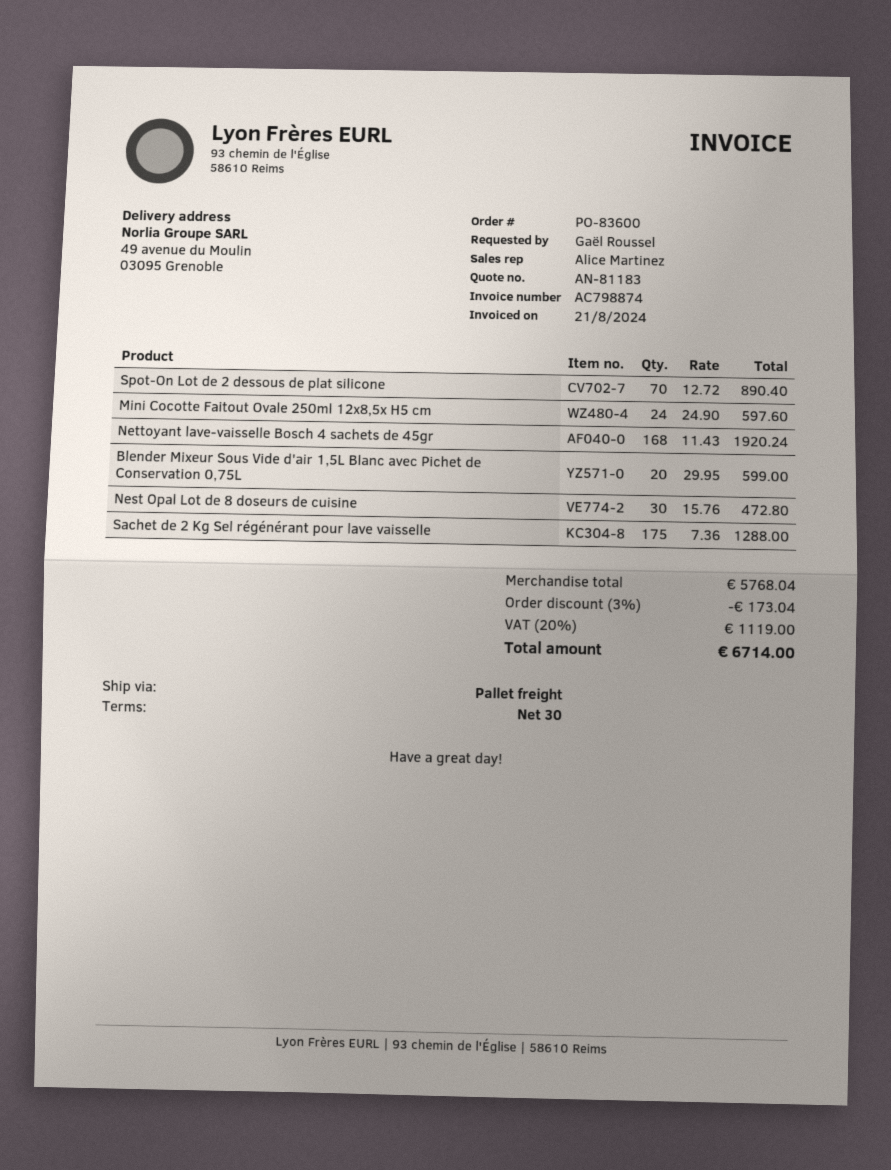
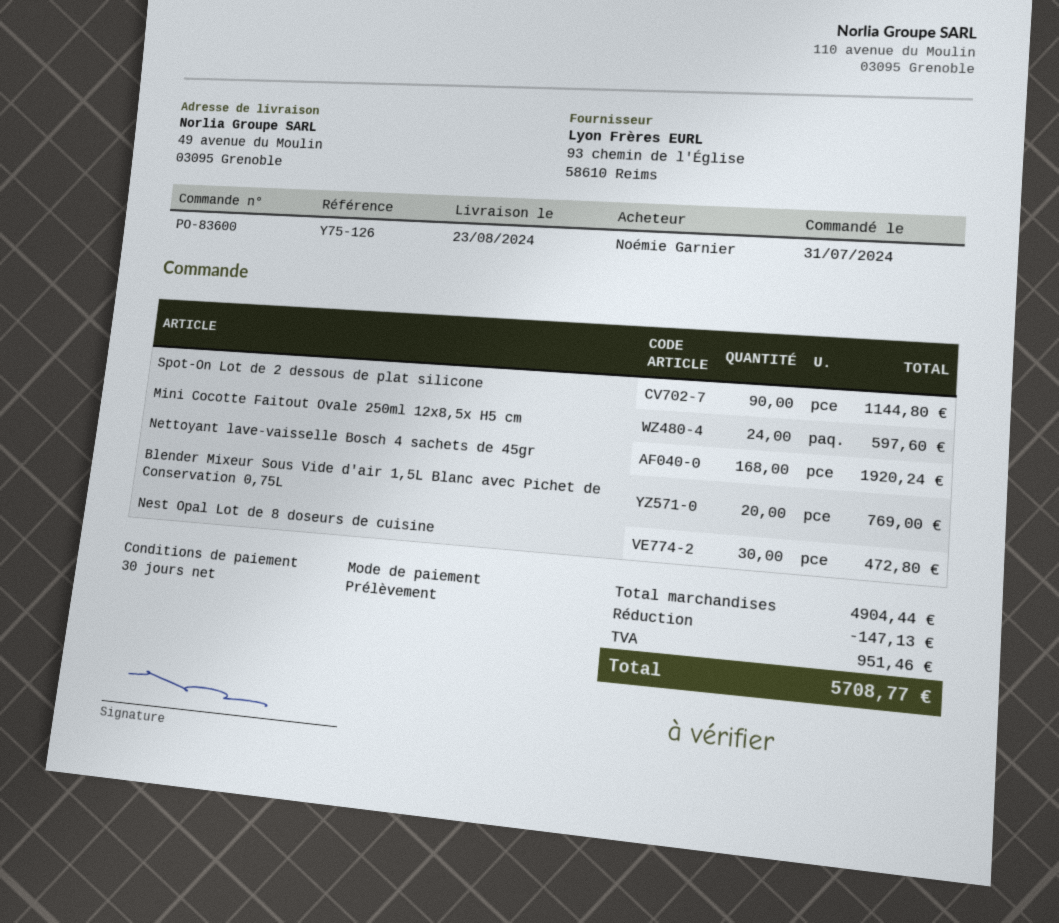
ordered by: Gaël Roussel -> Noémie Garnier
Spot-On Lot de 2 dessous de plat silicone: 70 for 890.40 -> 90 for 1144.80
Blender Mixeur Sous Vide d'air 1,5L Blanc avec Pichet de Conservation 0,75L: 20 for 599.00 -> 20 for 769.00
Sachet de 2 Kg Sel régénérant pour lave vaisselle: 175 for 1288.00 -> none
subtotal: 5768.04 -> 4904.44
discount: 173.04 -> 147.13
tax: 1119.00 -> 951.46
total: 6714.00 -> 5708.77

